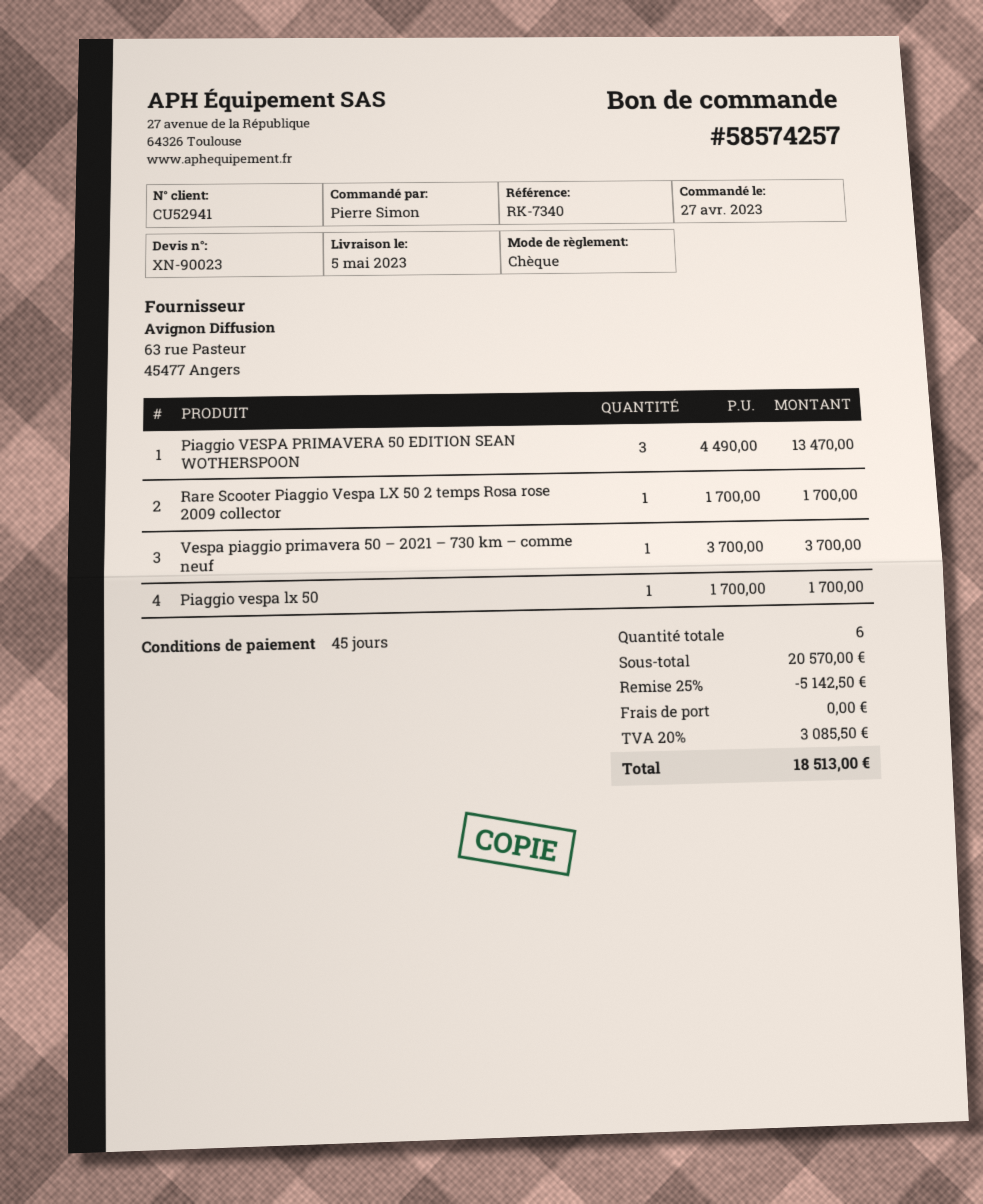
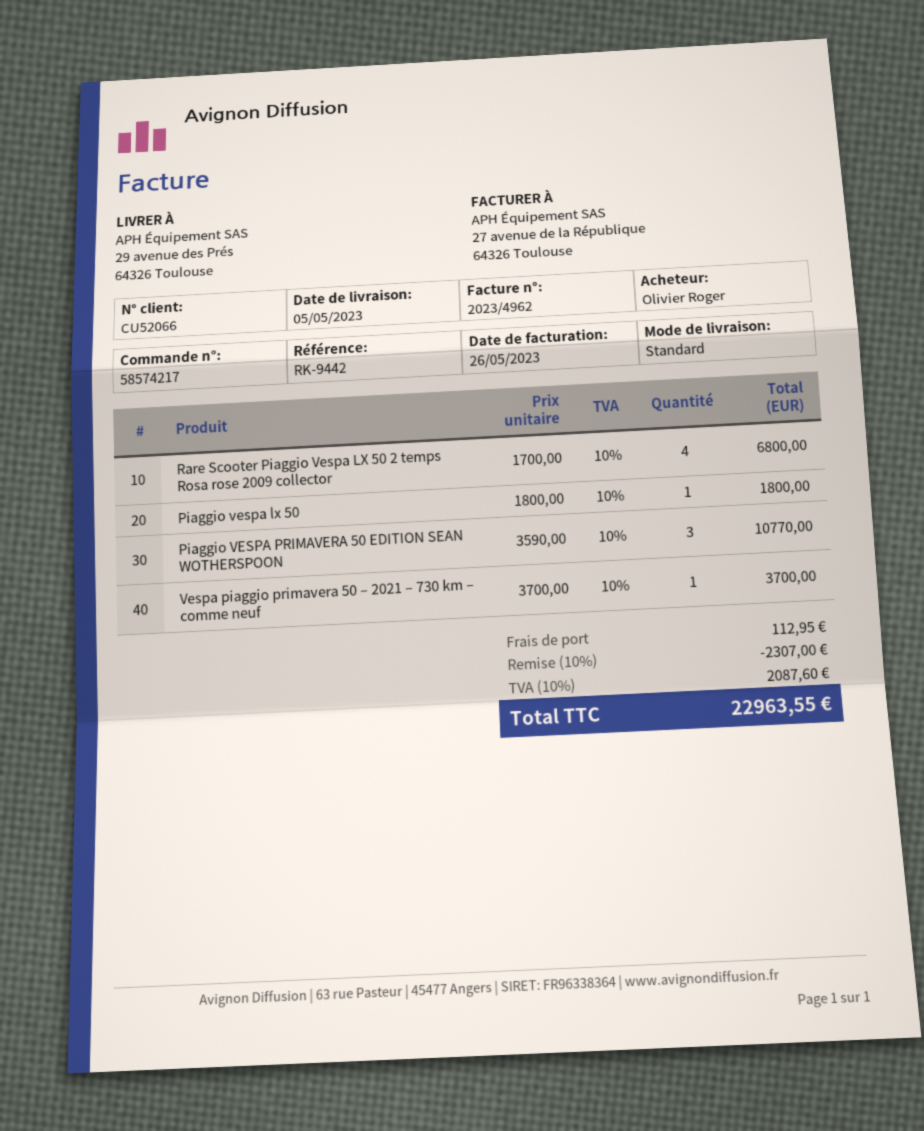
order number: 58574257 -> 58574217
customer number: CU52941 -> CU52066
reference: RK-7340 -> RK-9442
ordered by: Pierre Simon -> Olivier Roger
Piaggio VESPA PRIMAVERA 50 EDITION SEAN WOTHERSPOON: 3 x 4490.00 = 13470.00 -> 3 x 3590.00 = 10770.00
Rare Scooter Piaggio Vespa LX 50 2 temps Rosa rose 2009 collector: 1 x 1700.00 = 1700.00 -> 4 x 1700.00 = 6800.00
Piaggio vespa lx 50: 1 x 1700.00 = 1700.00 -> 1 x 1800.00 = 1800.00
discount: 25% = 5142.50 -> 10% = 2307.00
shipping: 0.00 -> 112.95
tax: 20% = 3085.50 -> 10% = 2087.60
total: 18513.00 -> 22963.55

